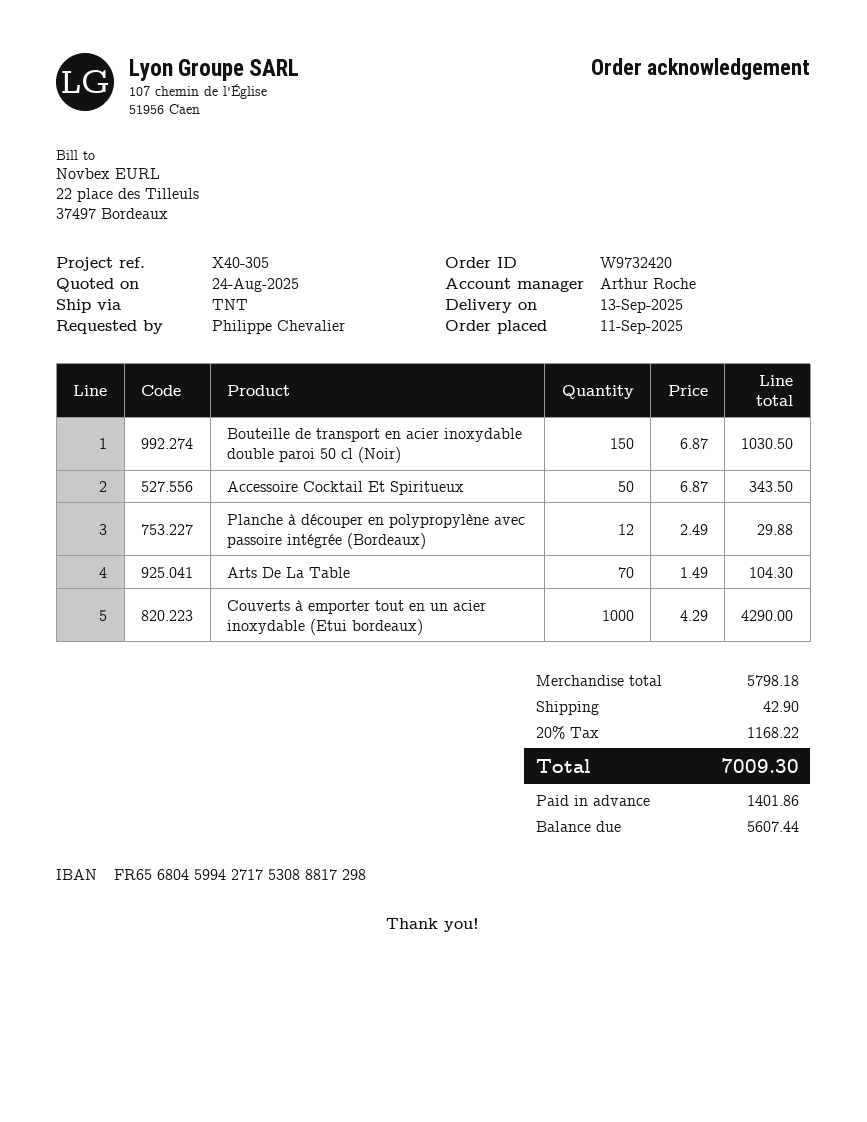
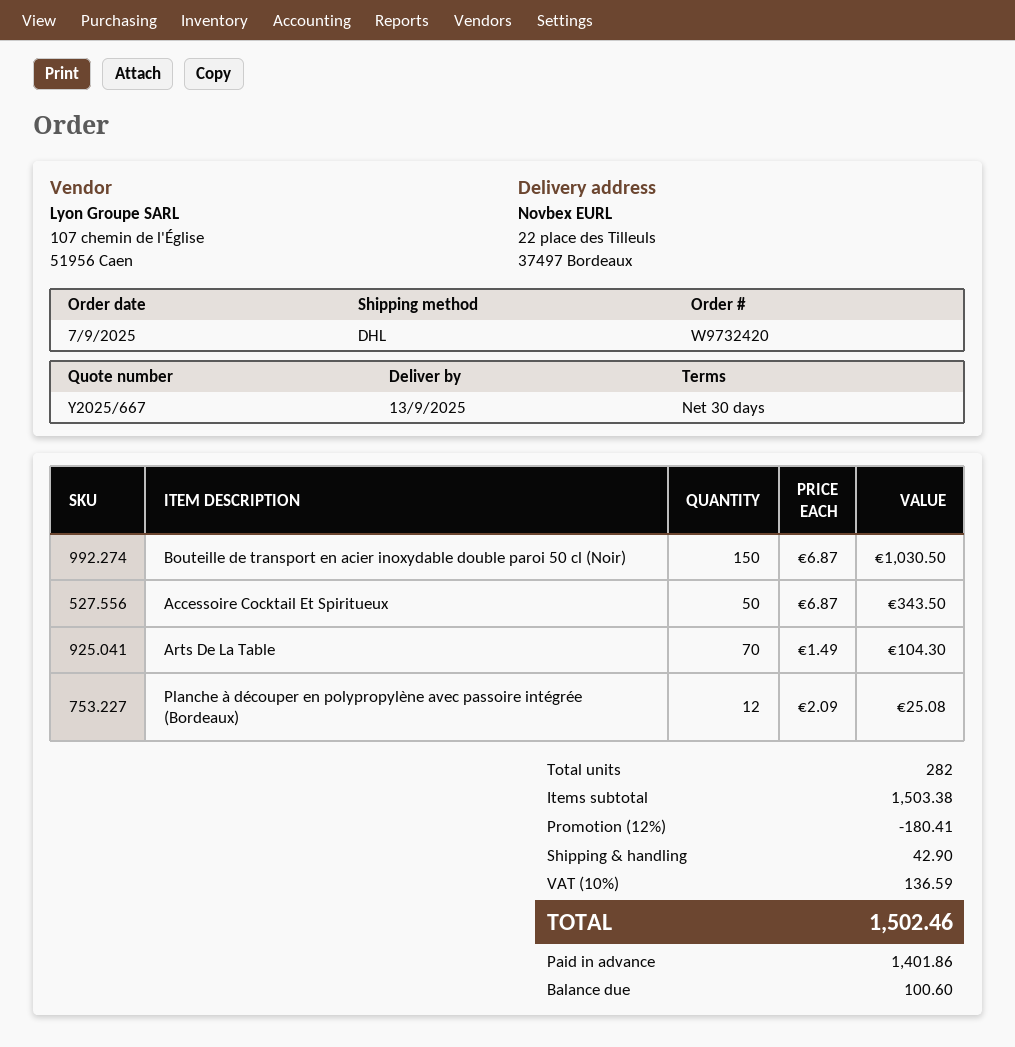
order date: 2025-09-11 -> 2025-09-07
shipping method: TNT -> DHL
Planche à découper en polypropylène avec passoire intégrée (Bordeaux): 12 x 2.49 = 29.88 -> 12 x 2.09 = 25.08
Couverts à emporter tout en un acier inoxydable (Etui bordeaux): 1000 x 4.29 = 4290.00 -> none
subtotal: 5798.18 -> 1503.38
discount: none -> 12% = 180.41
tax: 20% = 1168.22 -> 10% = 136.59
total: 7009.30 -> 1502.46
balance: 5607.44 -> 100.60

